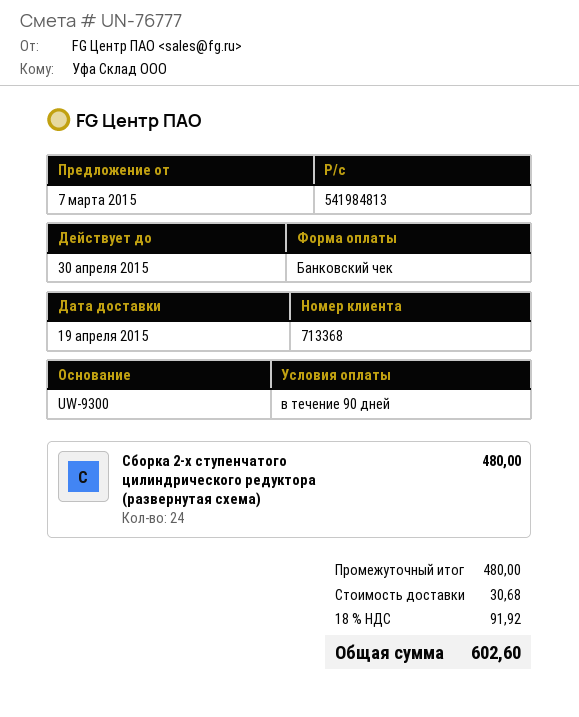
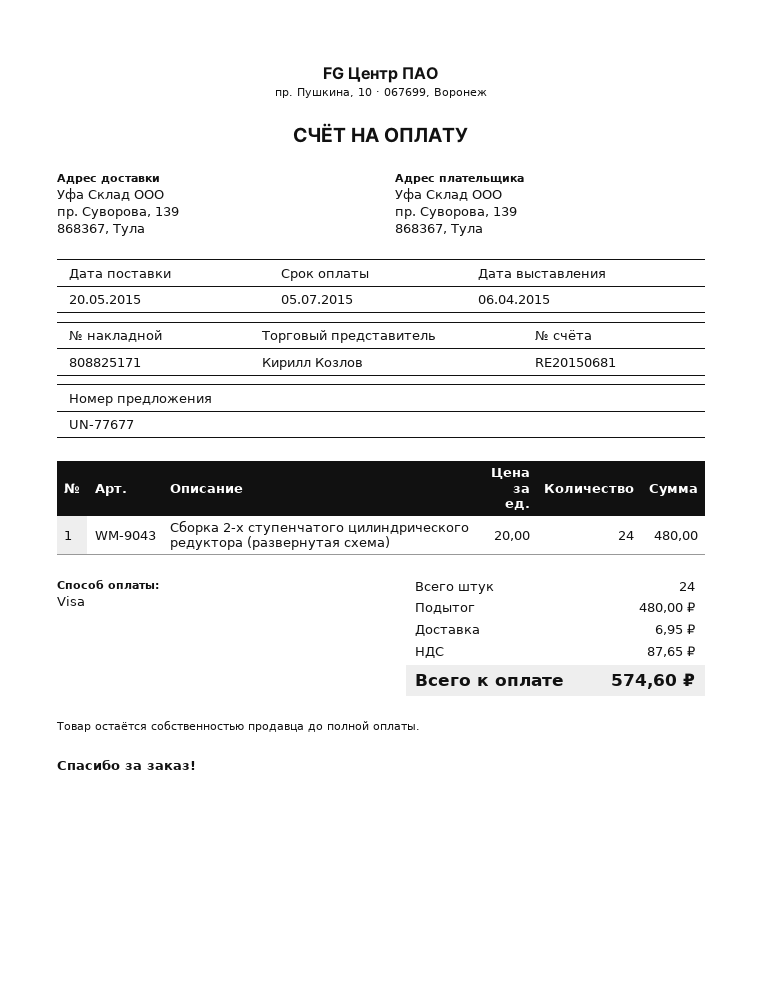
quote number: UN-76777 -> UN-77677
delivery date: 2015-04-19 -> 2015-05-20
payment method: cheque -> Visa
shipping: 30.68 -> 6.95
tax: 91.92 -> 87.65
total: 602.60 -> 574.60

